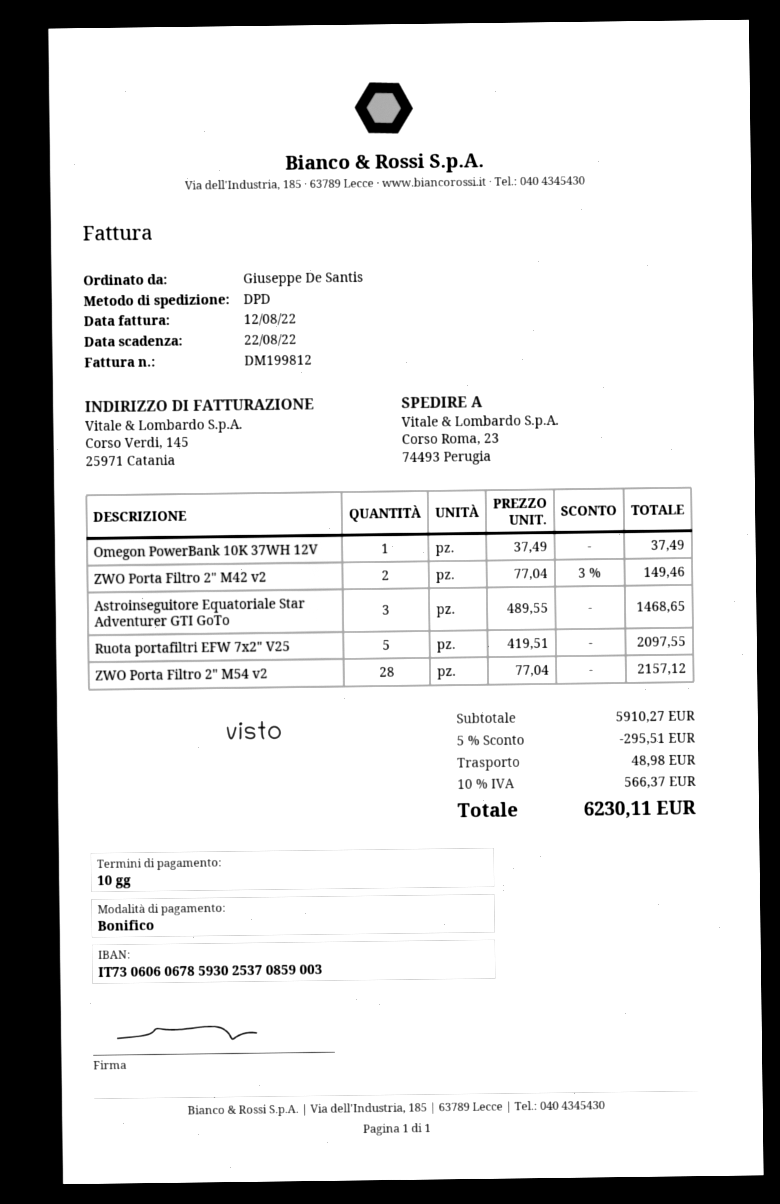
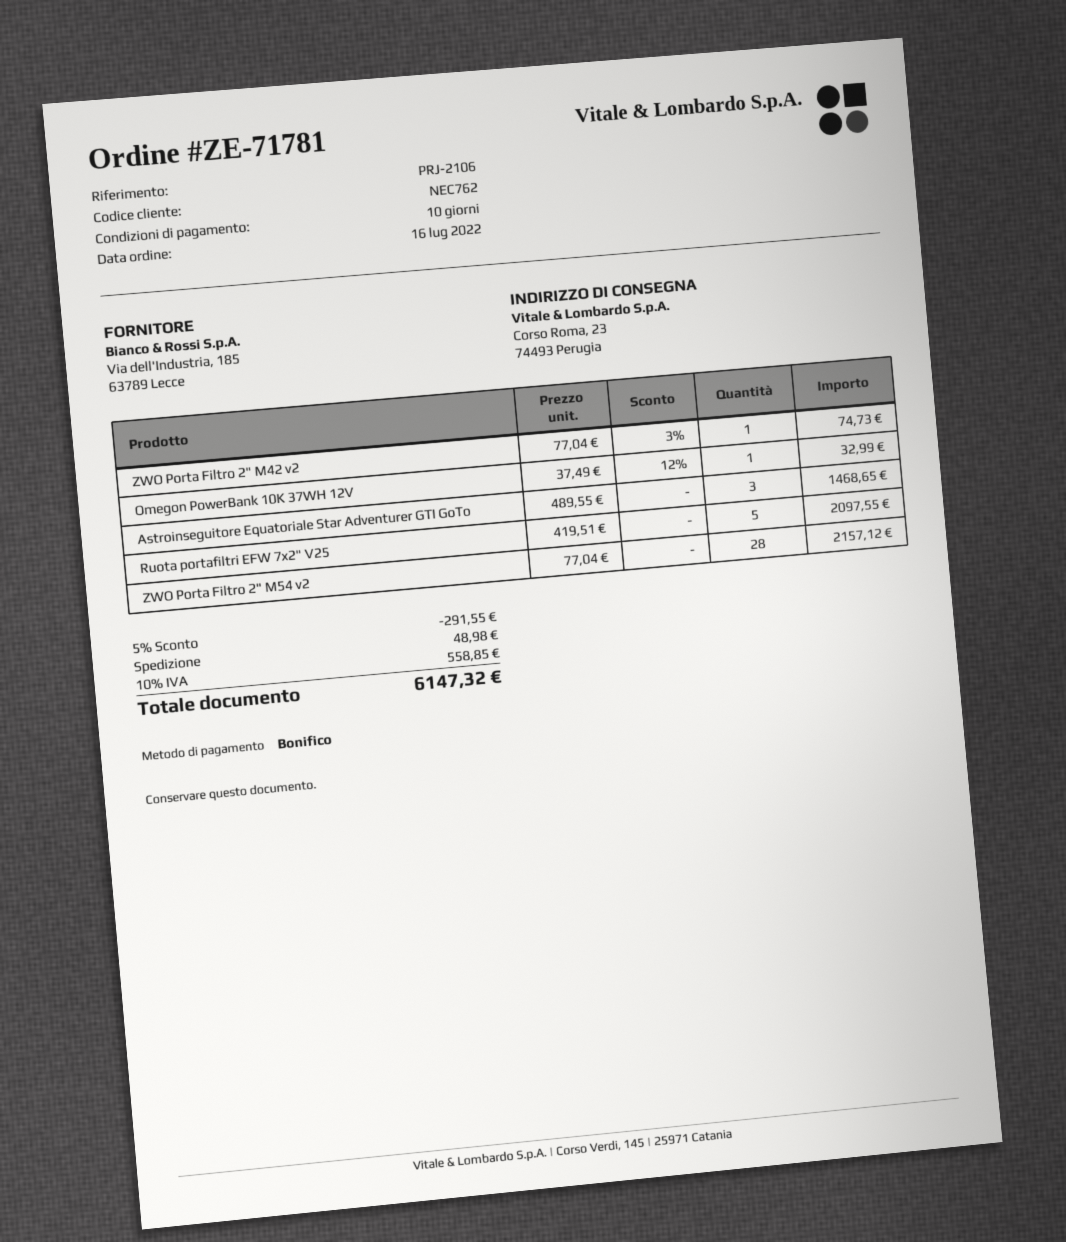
Omegon PowerBank 10K 37WH 12V: 1 x 37.49 = 37.49 -> 1 x 37.49 - 12% = 32.99
ZWO Porta Filtro 2" M42 v2: 2 x 77.04 - 3% = 149.46 -> 1 x 77.04 - 3% = 74.73
discount: 5% = 295.51 -> 5% = 291.55
tax: 10% = 566.37 -> 10% = 558.85
total: 6230.11 -> 6147.32

